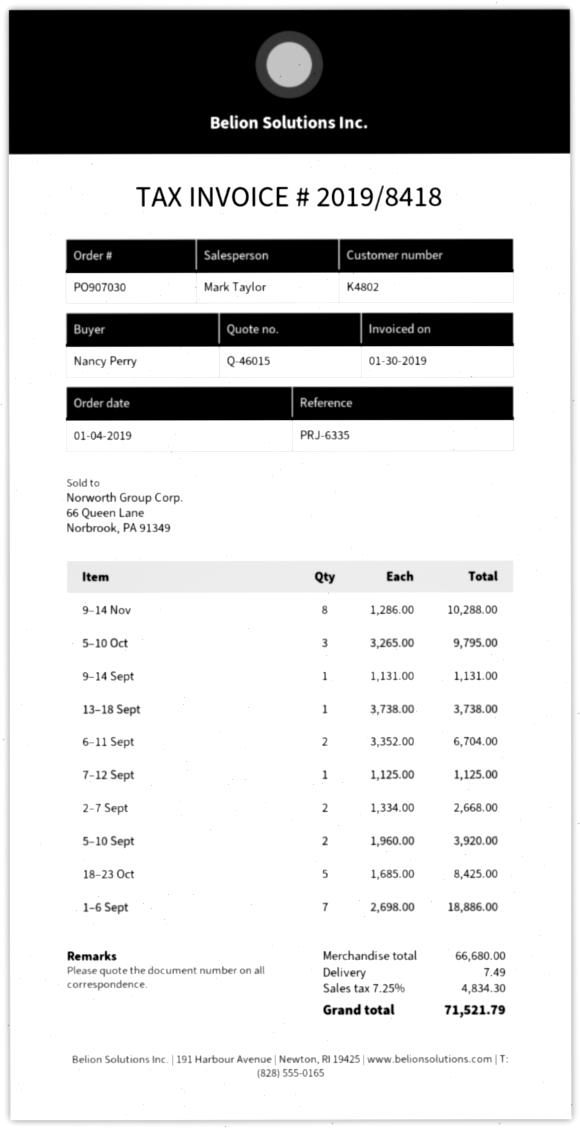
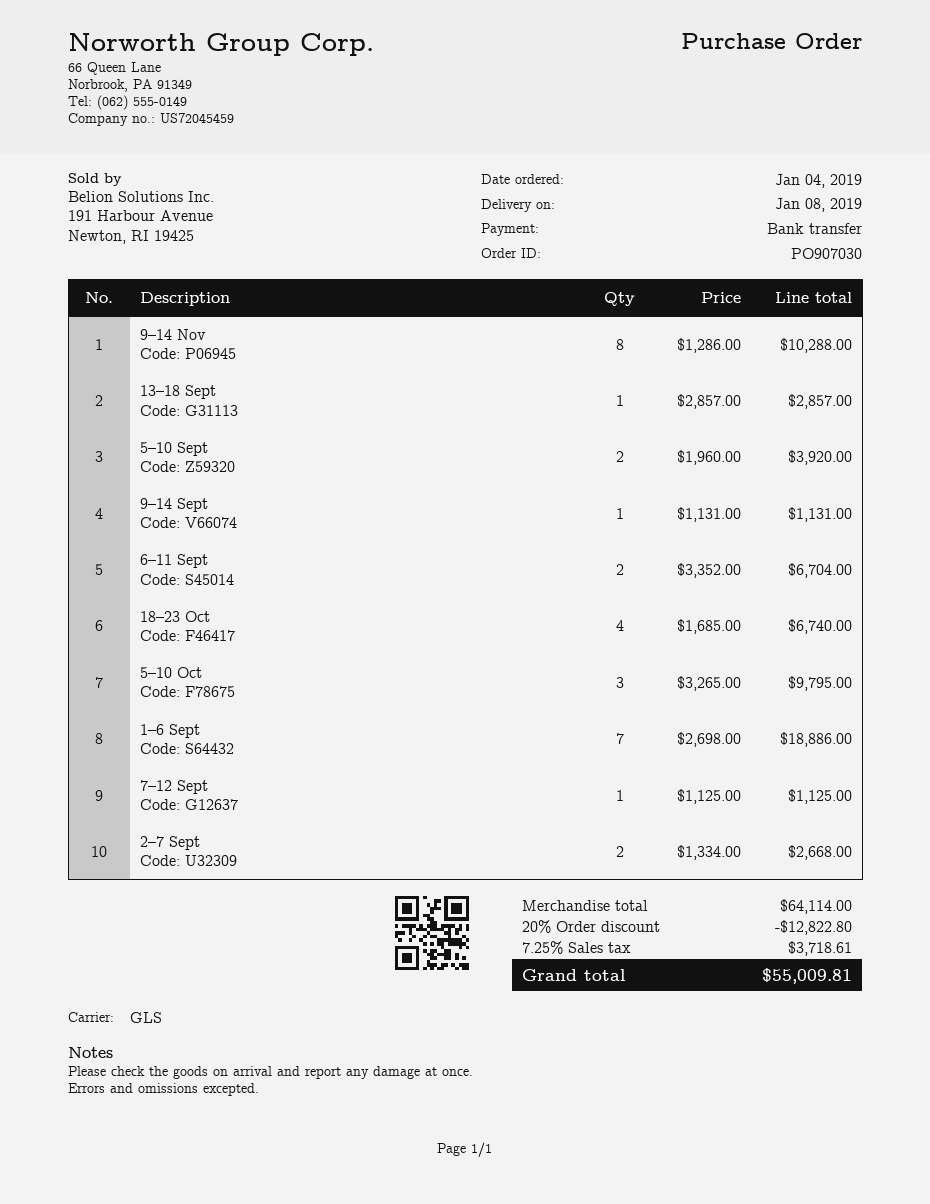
13–18 Sept: 1 x 3738.00 = 3738.00 -> 1 x 2857.00 = 2857.00
18–23 Oct: 5 x 1685.00 = 8425.00 -> 4 x 1685.00 = 6740.00
subtotal: 66680.00 -> 64114.00
discount: none -> 20% = 12822.80
shipping: 7.49 -> none
tax: 7.25% = 4834.30 -> 7.25% = 3718.61
total: 71521.79 -> 55009.81

